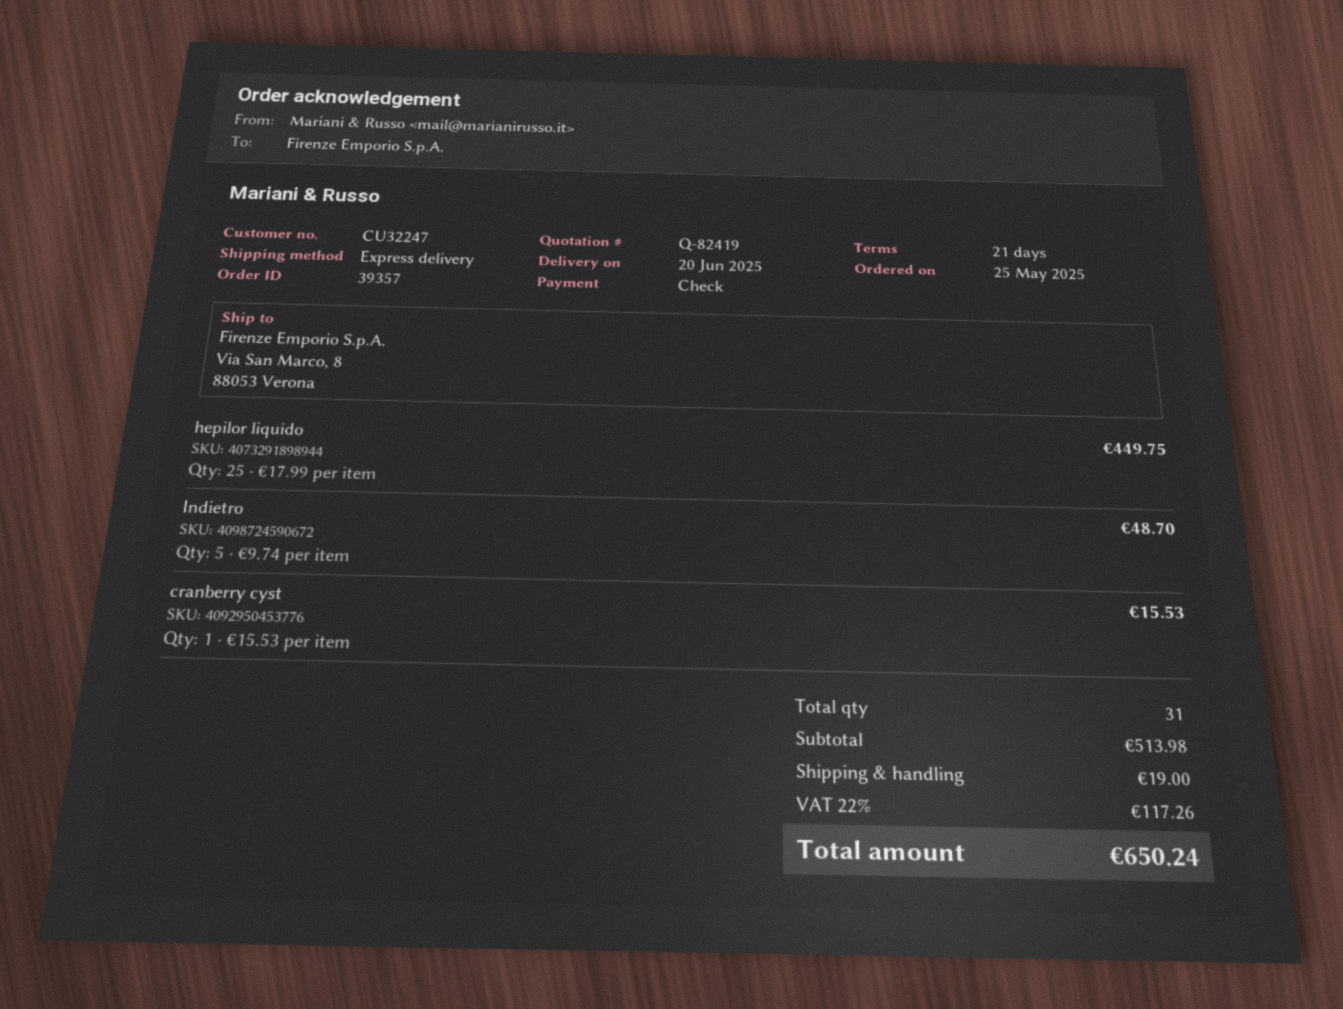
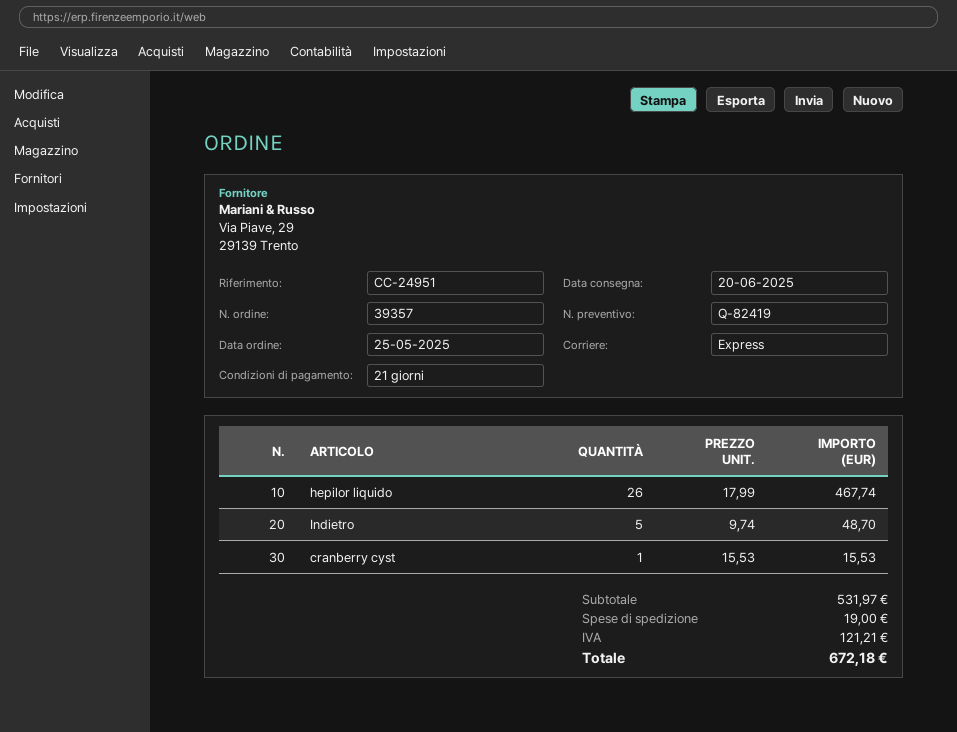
hepilor liquido: 25 x 17.99 = 449.75 -> 26 x 17.99 = 467.74
subtotal: 513.98 -> 531.97
tax: 117.26 -> 121.21
total: 650.24 -> 672.18

